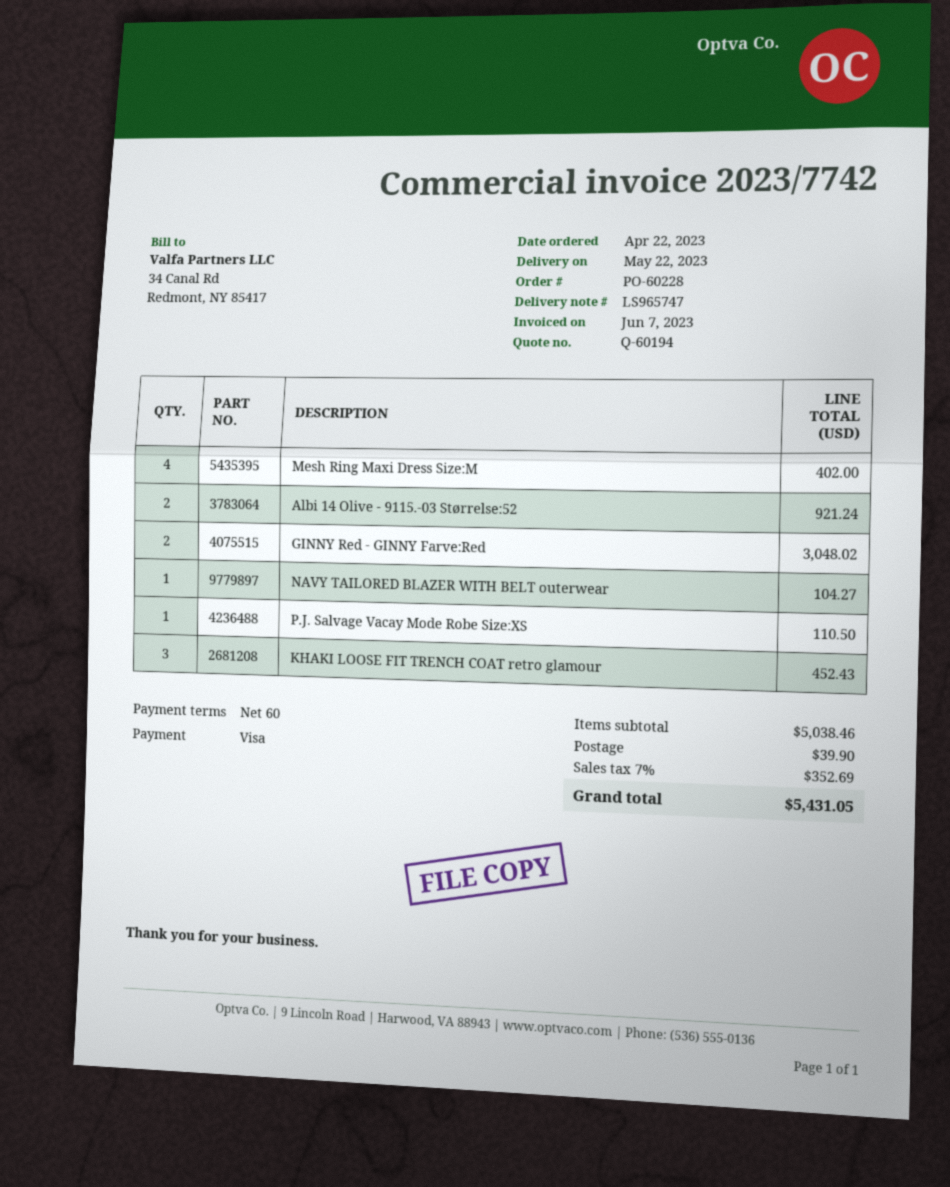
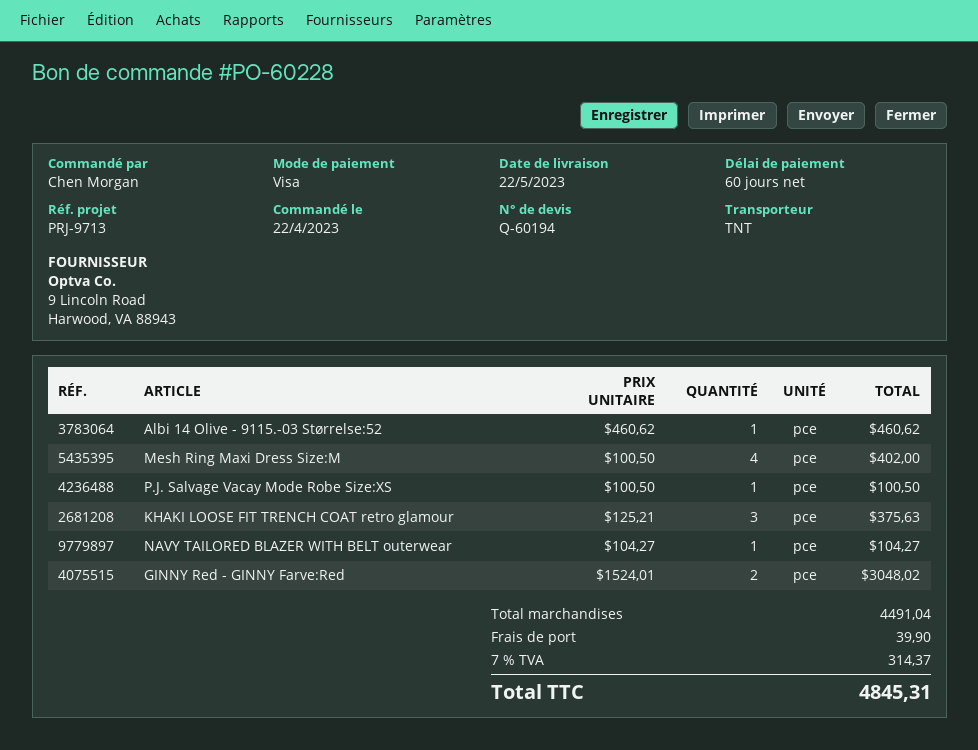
Albi 14 Olive - 9115.-03 Størrelse:52: 2 for 921.24 -> 1 for 460.62
P.J. Salvage Vacay Mode Robe Size:XS: 1 for 110.50 -> 1 for 100.50
KHAKI LOOSE FIT TRENCH COAT retro glamour: 3 for 452.43 -> 3 for 375.63
subtotal: 5038.46 -> 4491.04
tax: 7% = 352.69 -> 7% = 314.37
total: 5431.05 -> 4845.31

